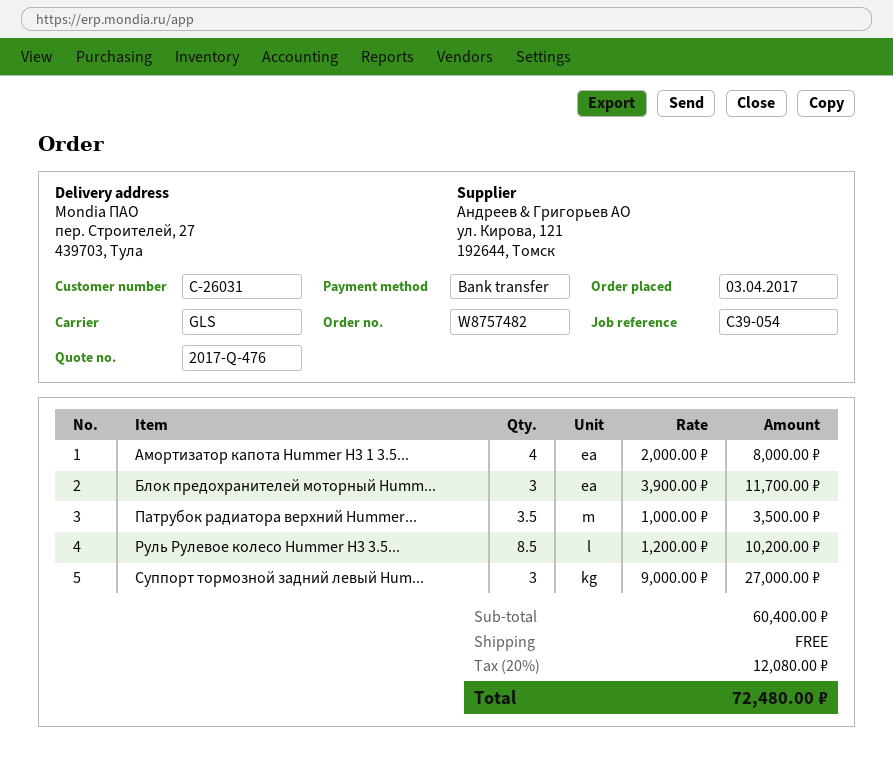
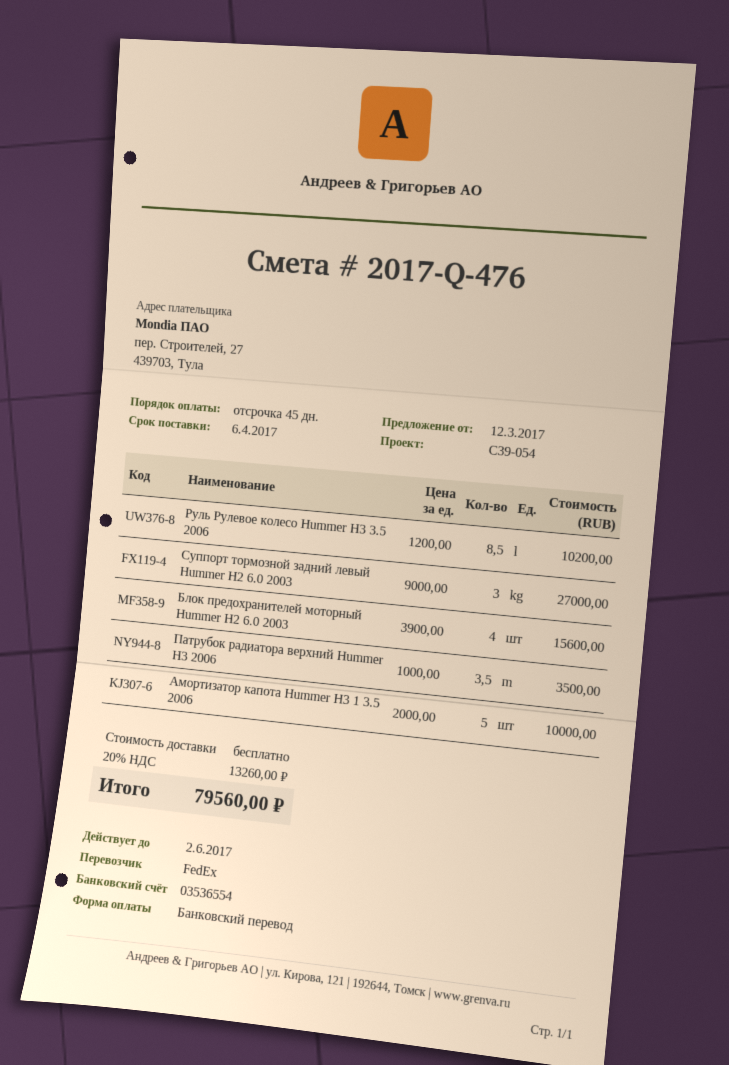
shipping method: GLS -> FedEx
Амортизатор капота Hummer H3 1 3.5...: 4 x 2000.00 = 8000.00 -> 5 x 2000.00 = 10000.00
Блок предохранителей моторный Humm...: 3 x 3900.00 = 11700.00 -> 4 x 3900.00 = 15600.00
tax: 20% = 12080.00 -> 20% = 13260.00
total: 72480.00 -> 79560.00

